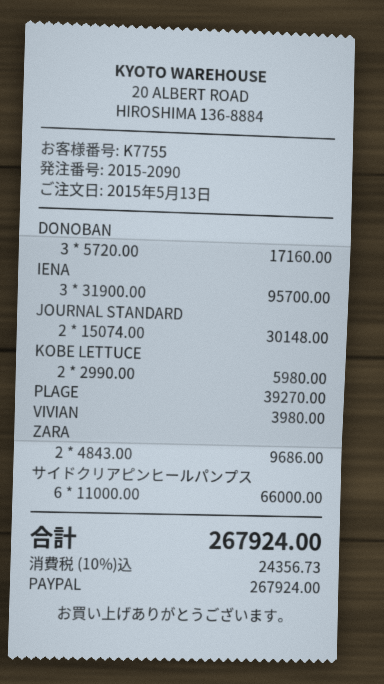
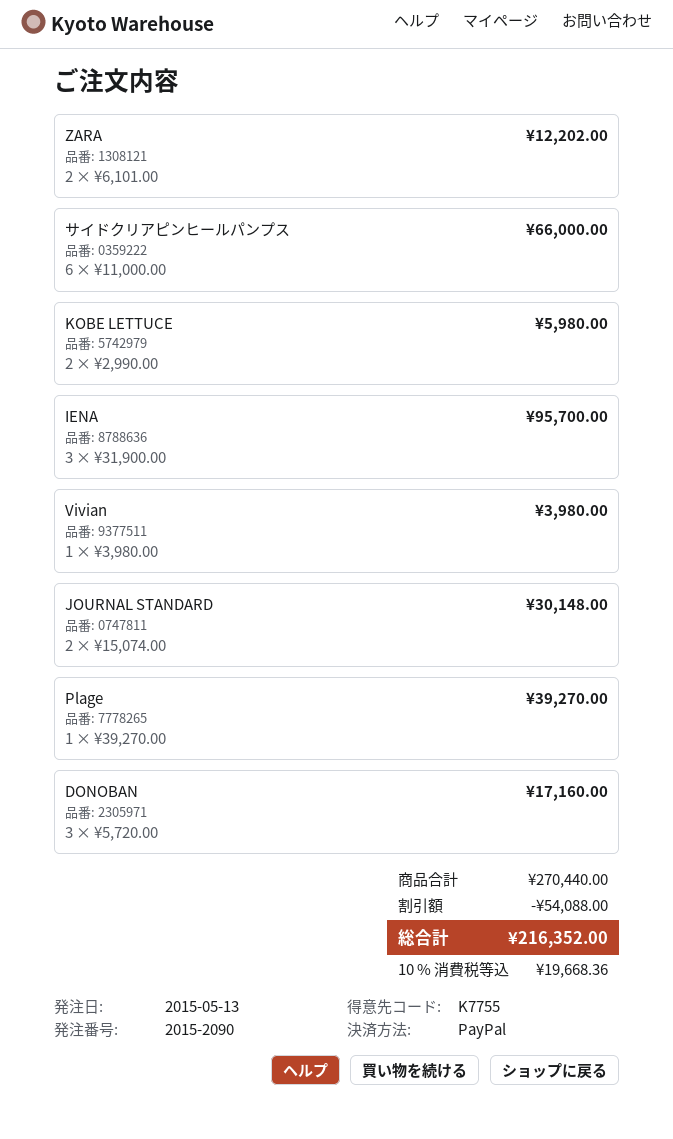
ZARA: 2 x 4843.00 = 9686.00 -> 2 x 6101.00 = 12202.00
discount: none -> 54088.00
tax: 10% = 24356.73 -> 10% = 19668.36
total: 267924.00 -> 216352.00

